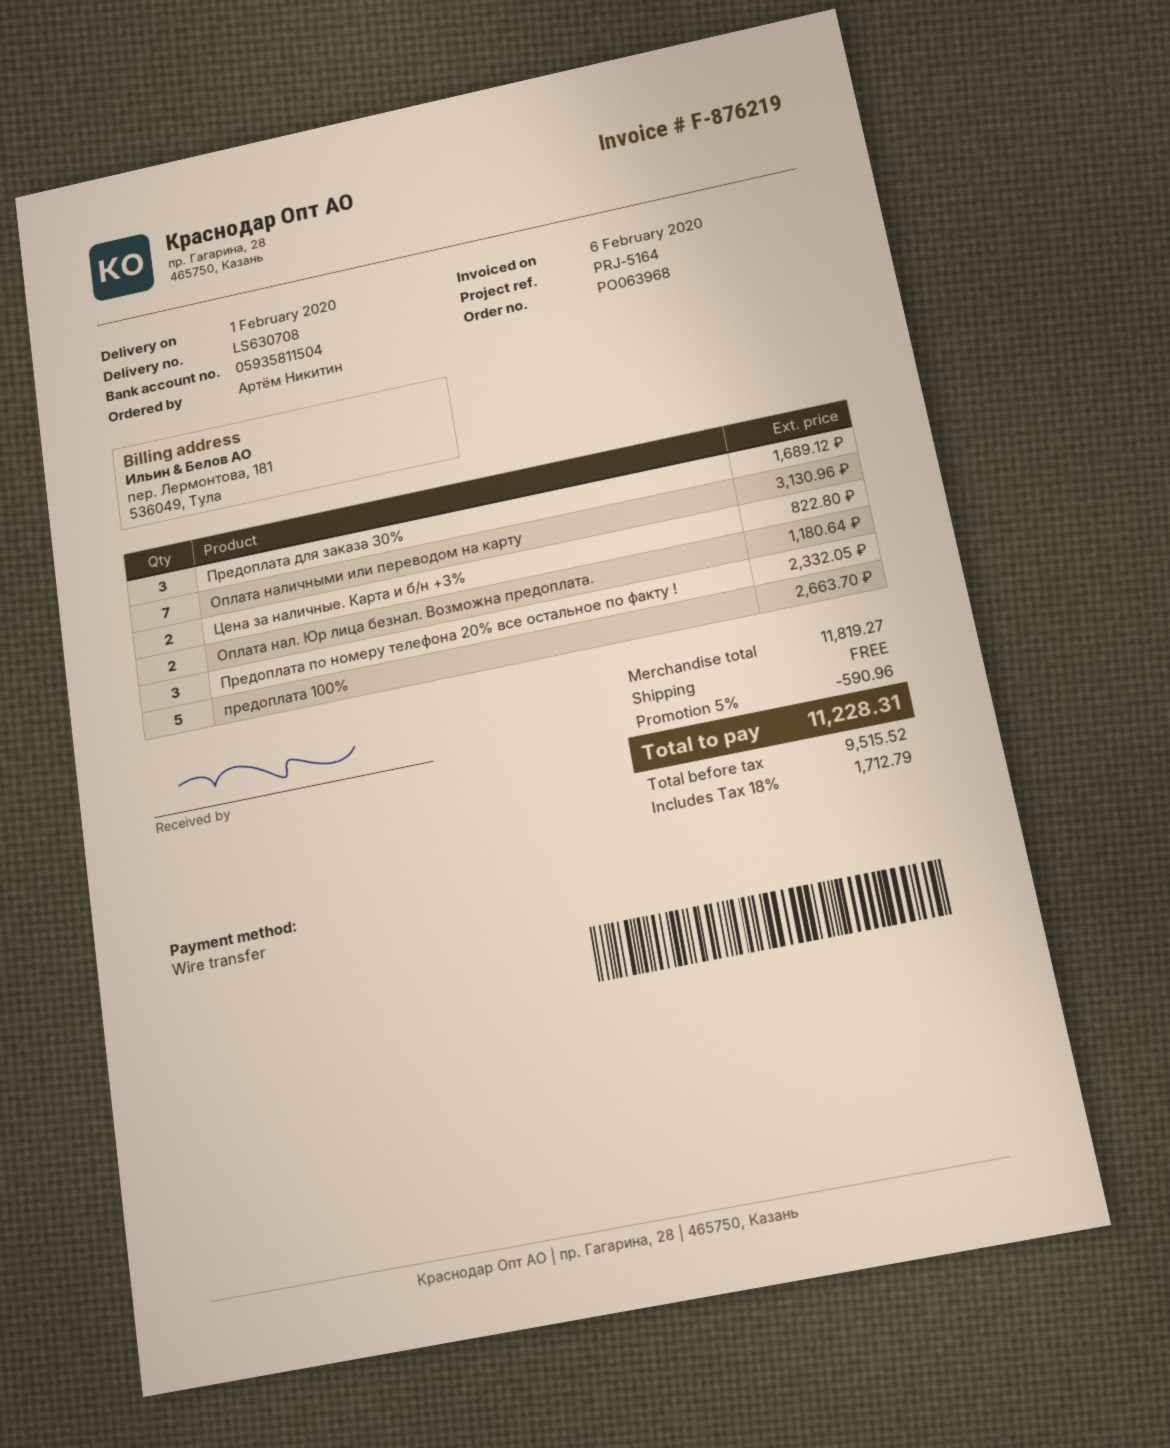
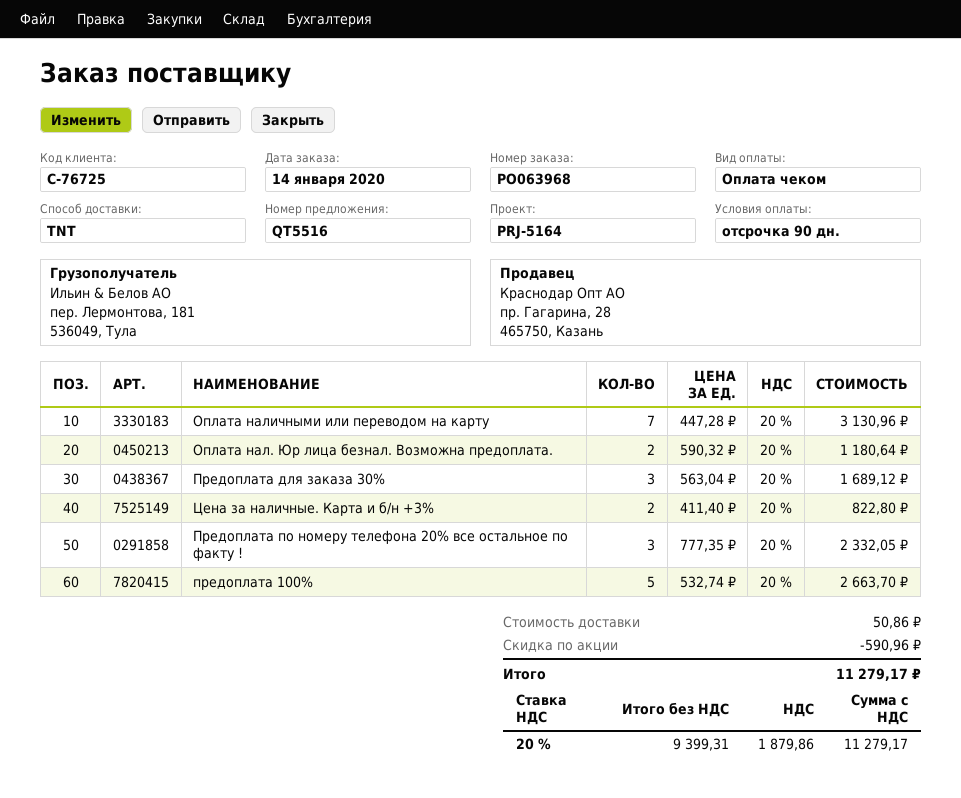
payment method: bank transfer -> cheque
shipping: 0.00 -> 50.86
net: 9515.52 -> 9399.31
tax: 18% = 1712.79 -> 20% = 1879.86
total: 11228.31 -> 11279.17

